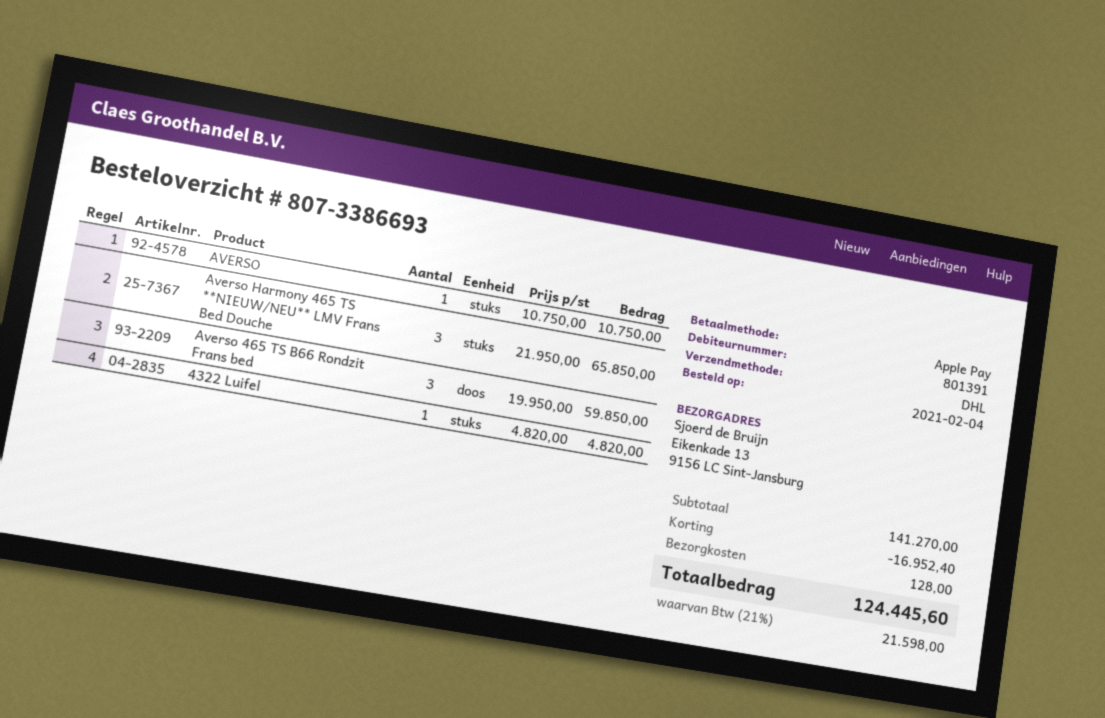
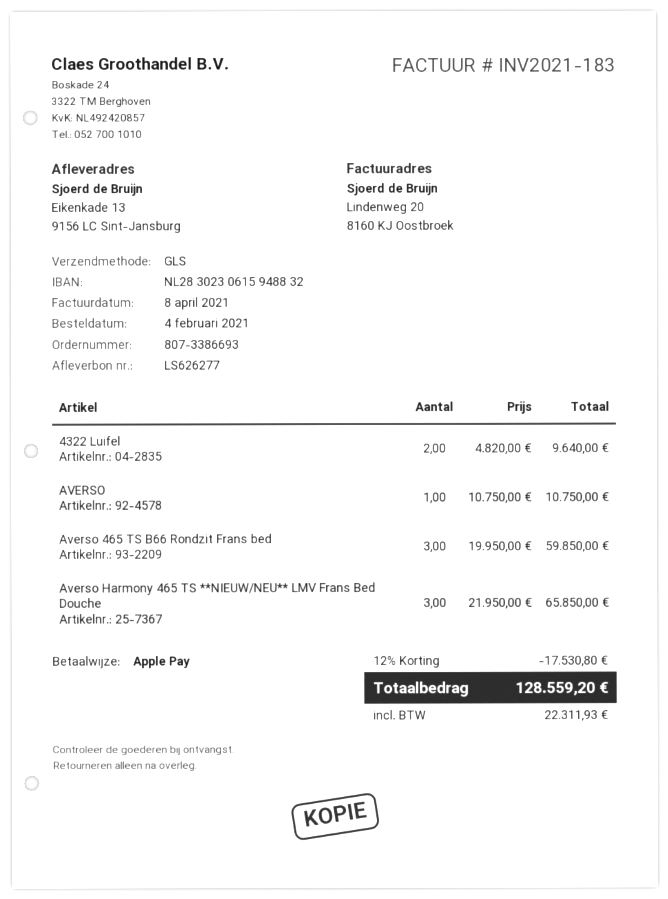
shipping method: DHL -> GLS
4322 Luifel: 1 x 4820.00 = 4820.00 -> 2 x 4820.00 = 9640.00
discount: 16952.40 -> 17530.80
shipping: 128.00 -> none
tax: 21598.00 -> 22311.93
total: 124445.60 -> 128559.20

